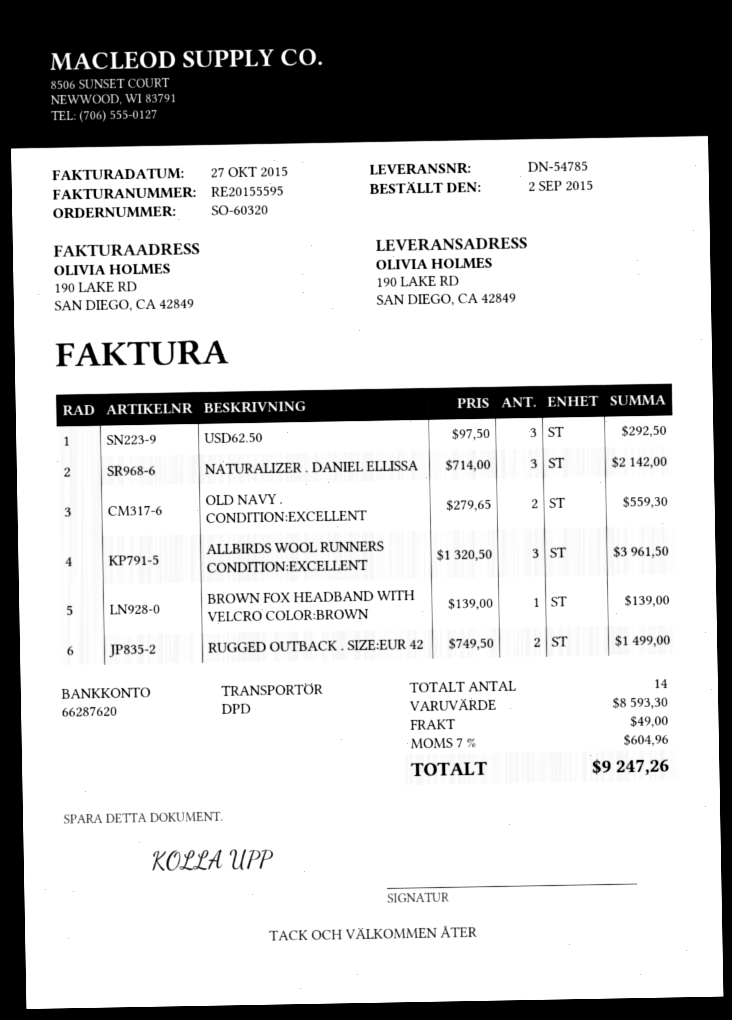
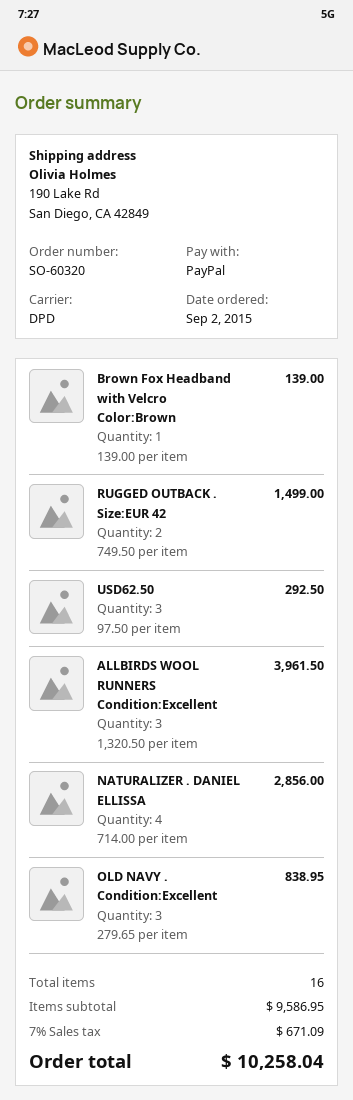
NATURALIZER . DANIEL ELLISSA: 3 x 714.00 = 2142.00 -> 4 x 714.00 = 2856.00
OLD NAVY . CONDITION:EXCELLENT: 2 x 279.65 = 559.30 -> 3 x 279.65 = 838.95
total quantity: 14 -> 16
subtotal: 8593.30 -> 9586.95
shipping: 49.00 -> none
tax: 7% = 604.96 -> 7% = 671.09
total: 9247.26 -> 10258.04

